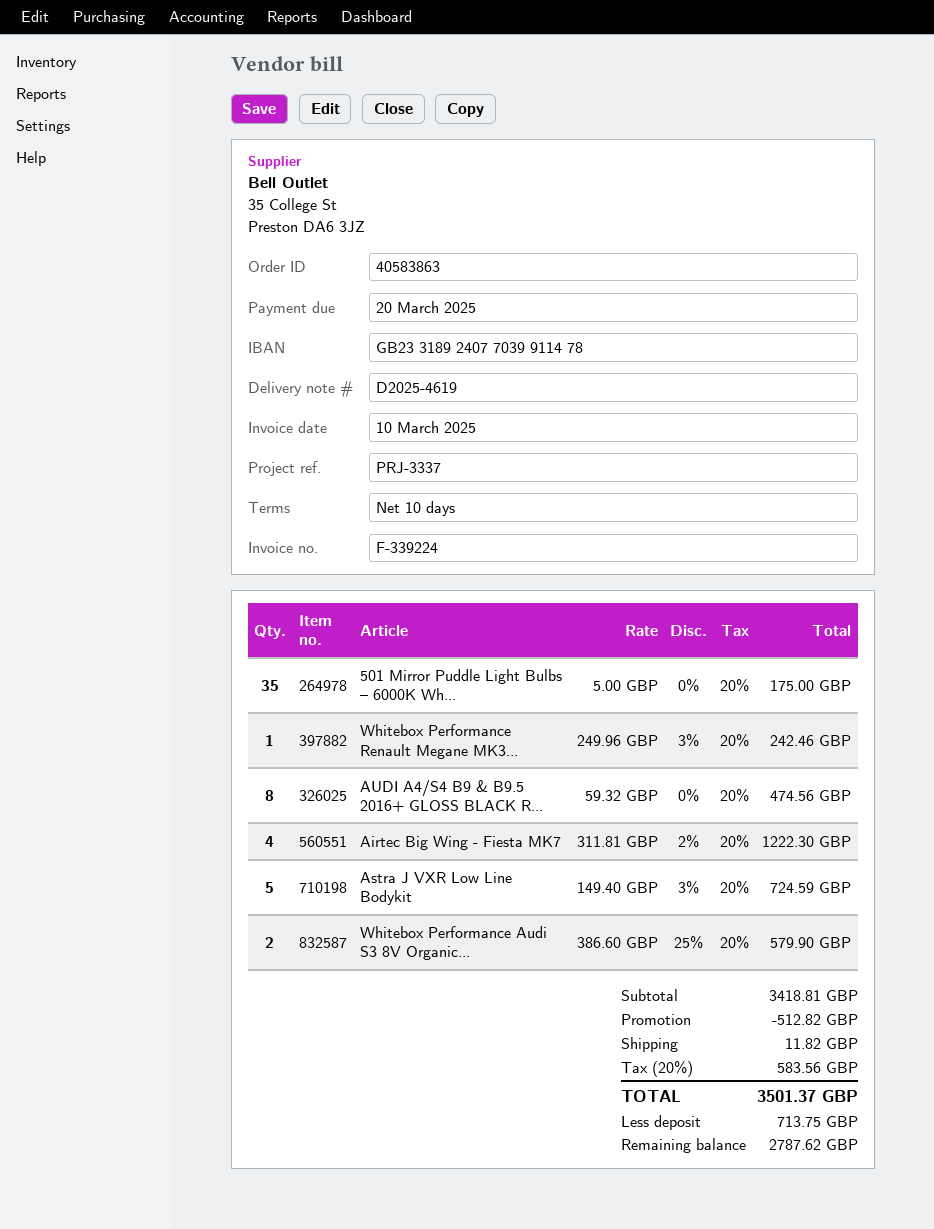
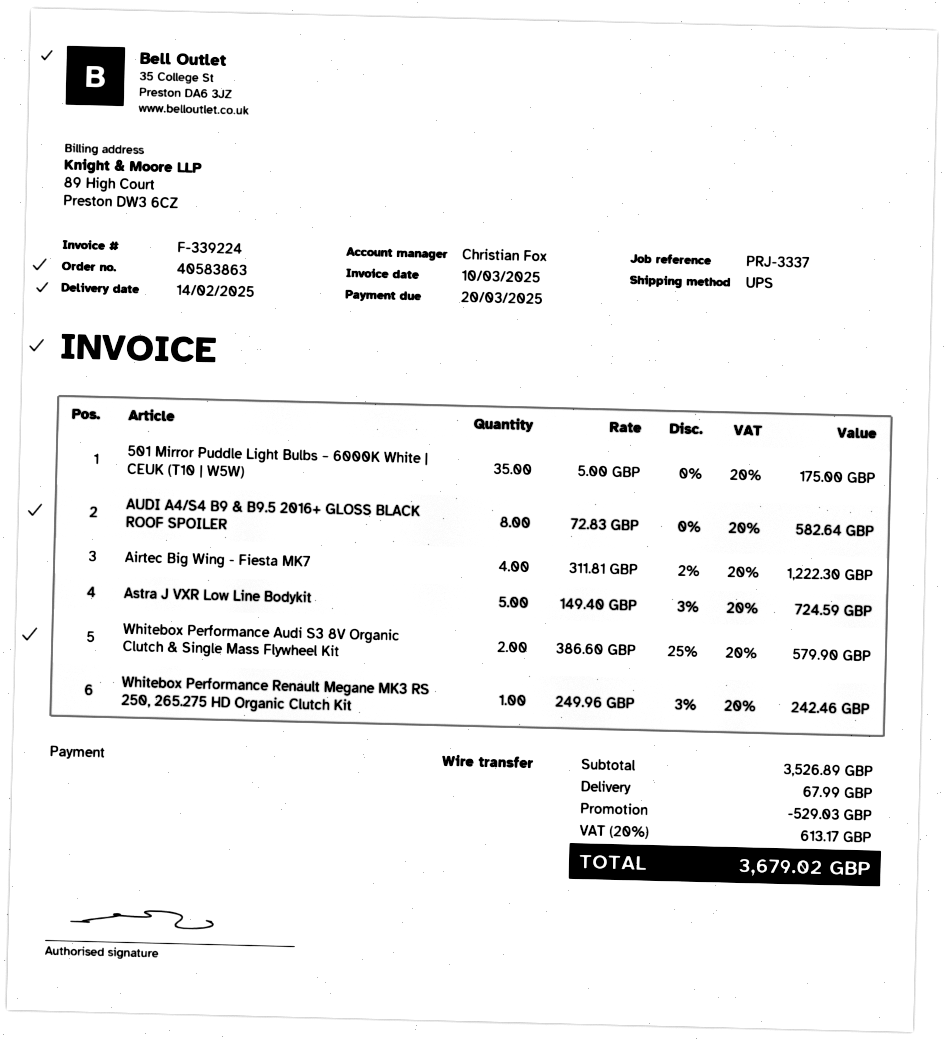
AUDI A4/S4 B9 & B9.5 2016+ GLOSS BLACK R...: 8 x 59.32 = 474.56 -> 8 x 72.83 = 582.64
subtotal: 3418.81 -> 3526.89
discount: 512.82 -> 529.03
shipping: 11.82 -> 67.99
tax: 20% = 583.56 -> 20% = 613.17
total: 3501.37 -> 3679.02

